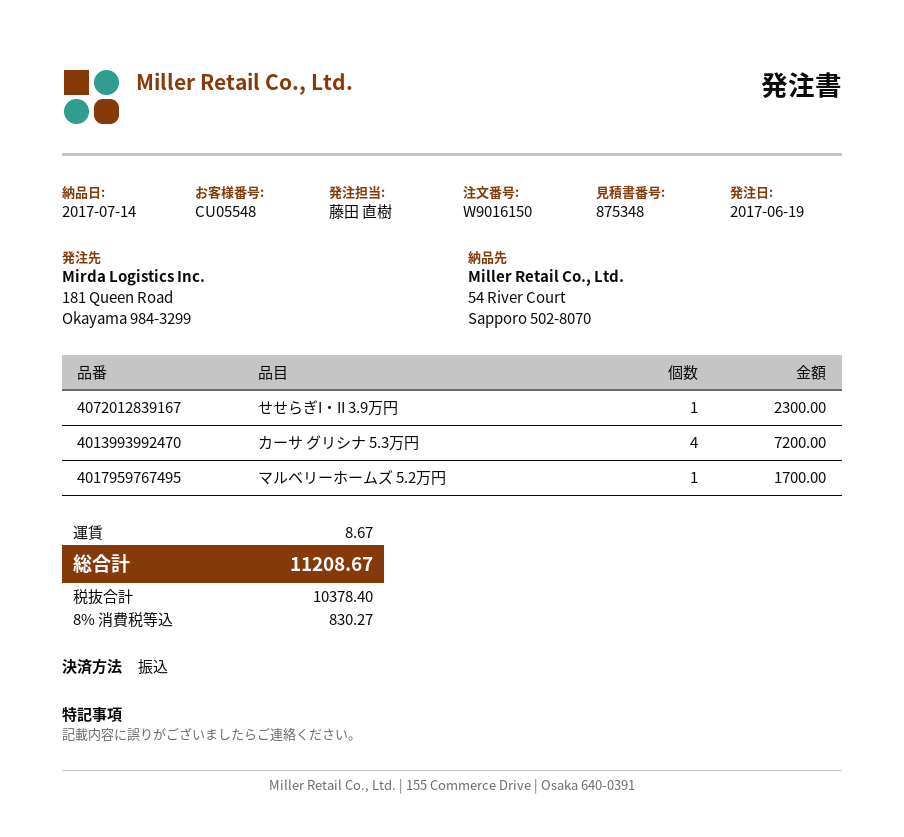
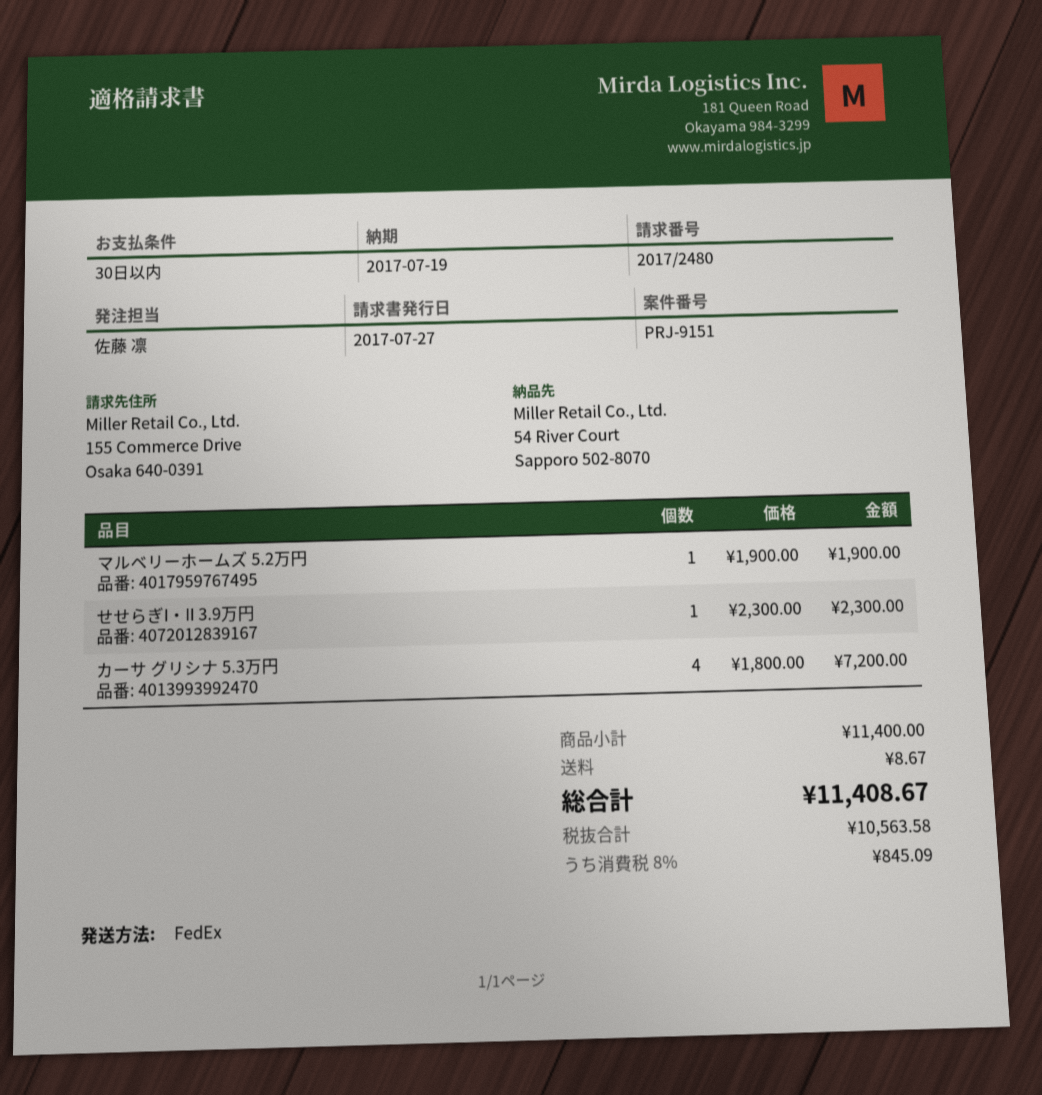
delivery date: 2017-07-14 -> 2017-07-19
ordered by: 藤田 直樹 -> 佐藤 凛
マルベリーホームズ 5.2万円: 1 for 1700.00 -> 1 for 1900.00
net: 10378.40 -> 10563.58
tax: 8% = 830.27 -> 8% = 845.09
total: 11208.67 -> 11408.67

